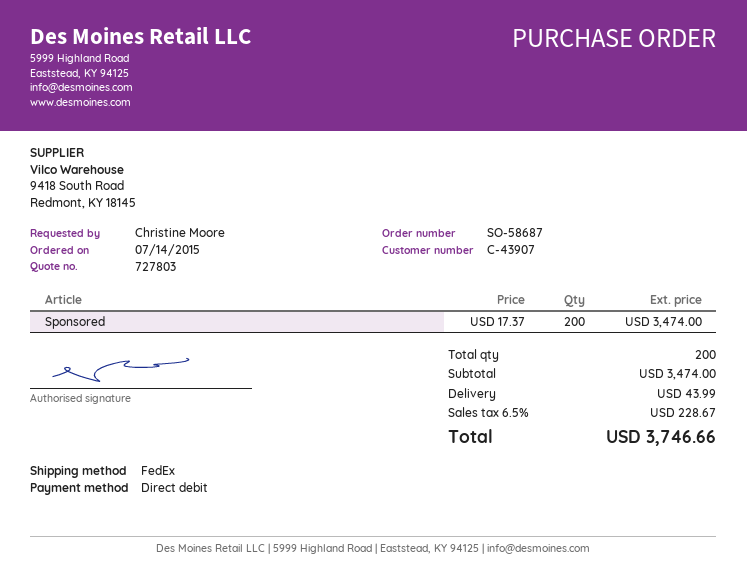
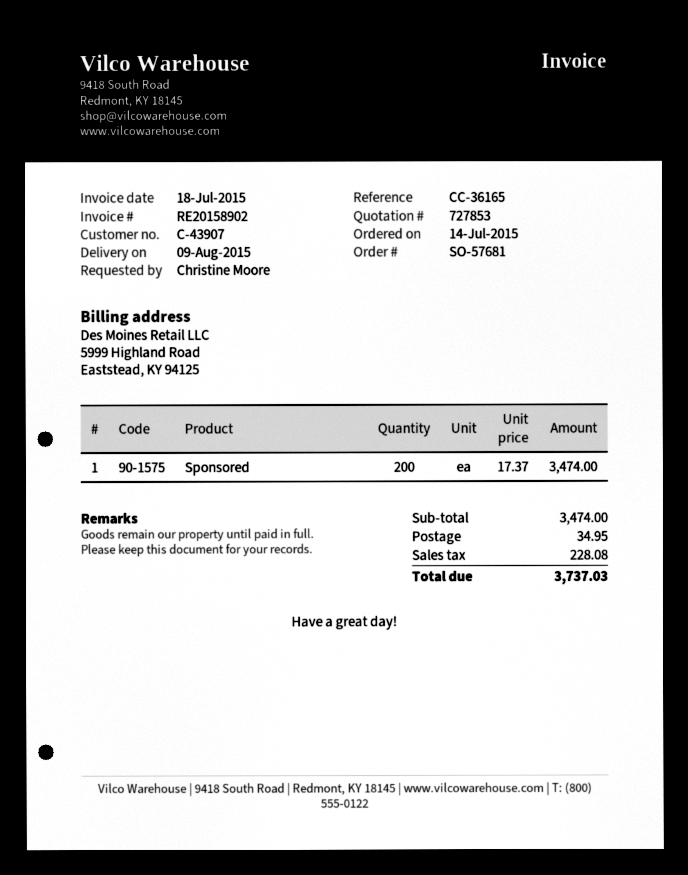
quote number: 727803 -> 727853
order number: SO-58687 -> SO-57681
shipping: 43.99 -> 34.95
tax: 228.67 -> 228.08
total: 3746.66 -> 3737.03

